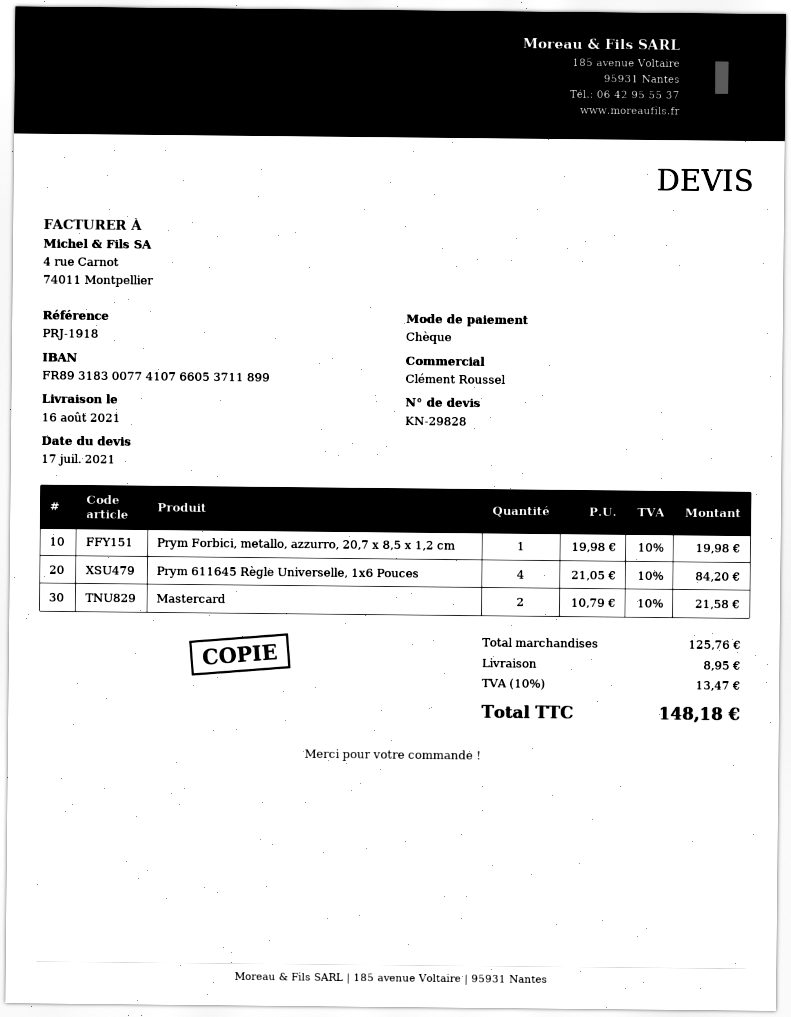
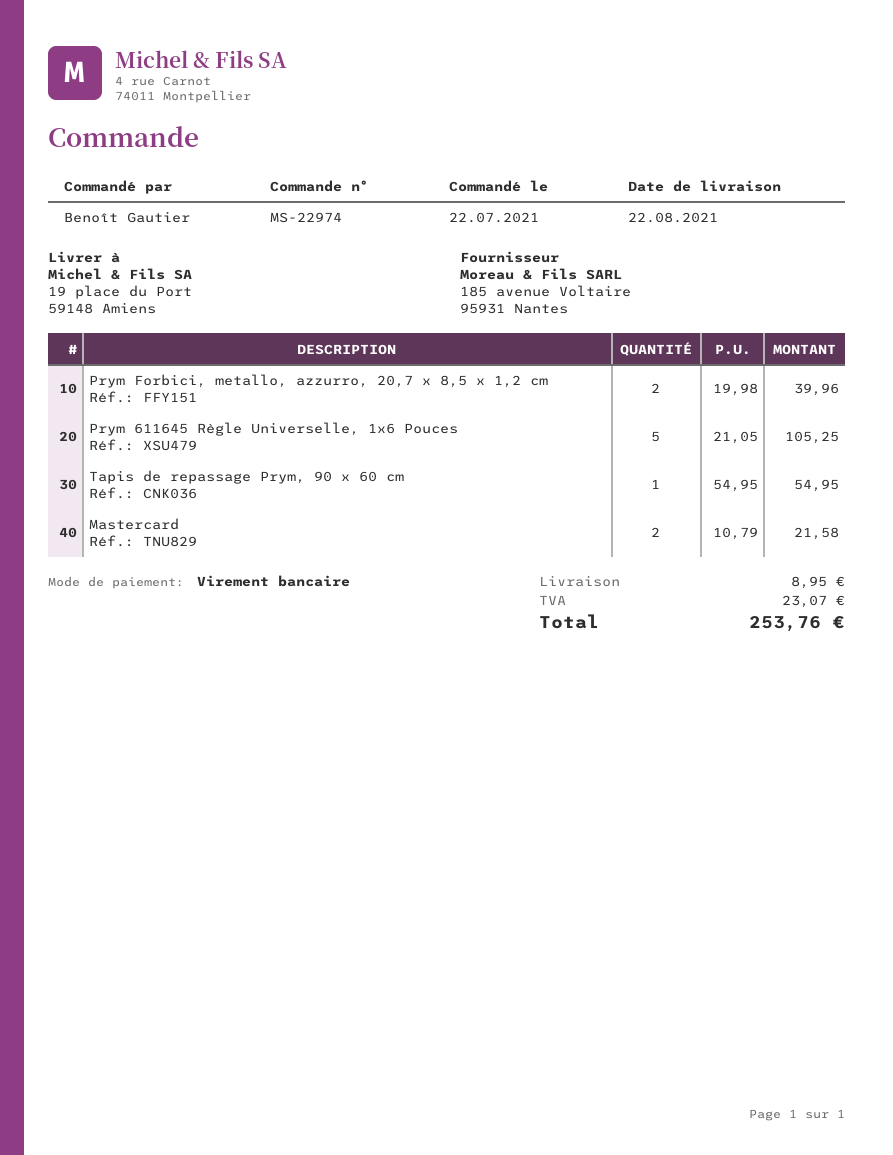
delivery date: 2021-08-16 -> 2021-08-22
payment method: cheque -> bank transfer
Prym Forbici, metallo, azzurro, 20,7 x 8,5 x 1,2 cm: 1 x 19.98 = 19.98 -> 2 x 19.98 = 39.96
Prym 611645 Règle Universelle, 1x6 Pouces: 4 x 21.05 = 84.20 -> 5 x 21.05 = 105.25
Tapis de repassage Prym, 90 x 60 cm: none -> 1 x 54.95 = 54.95
tax: 13.47 -> 23.07
total: 148.18 -> 253.76

